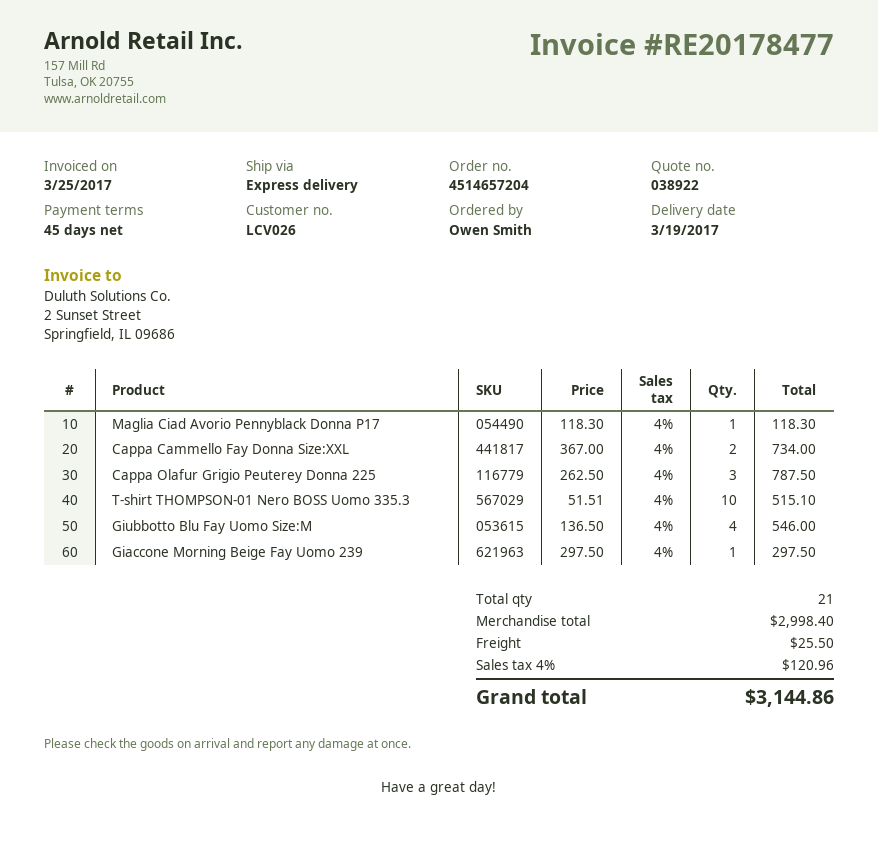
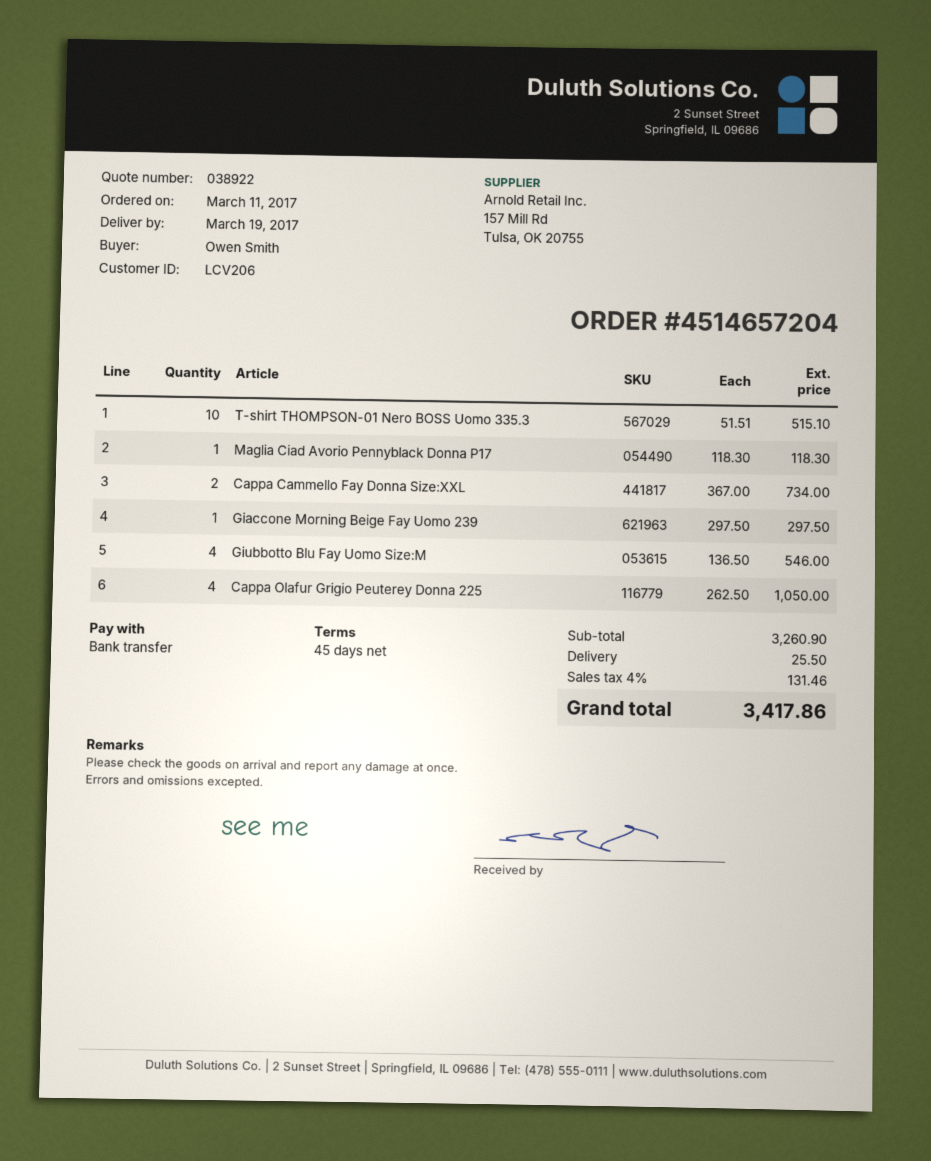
customer number: LCV026 -> LCV206
Cappa Olafur Grigio Peuterey Donna 225: 3 x 262.50 = 787.50 -> 4 x 262.50 = 1050.00
subtotal: 2998.40 -> 3260.90
tax: 4% = 120.96 -> 4% = 131.46
total: 3144.86 -> 3417.86

